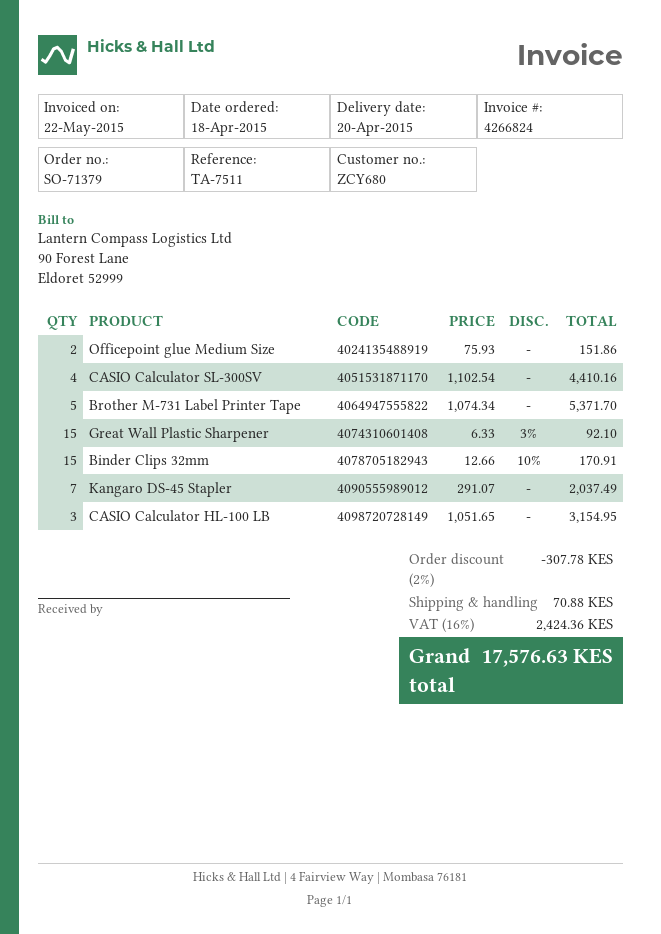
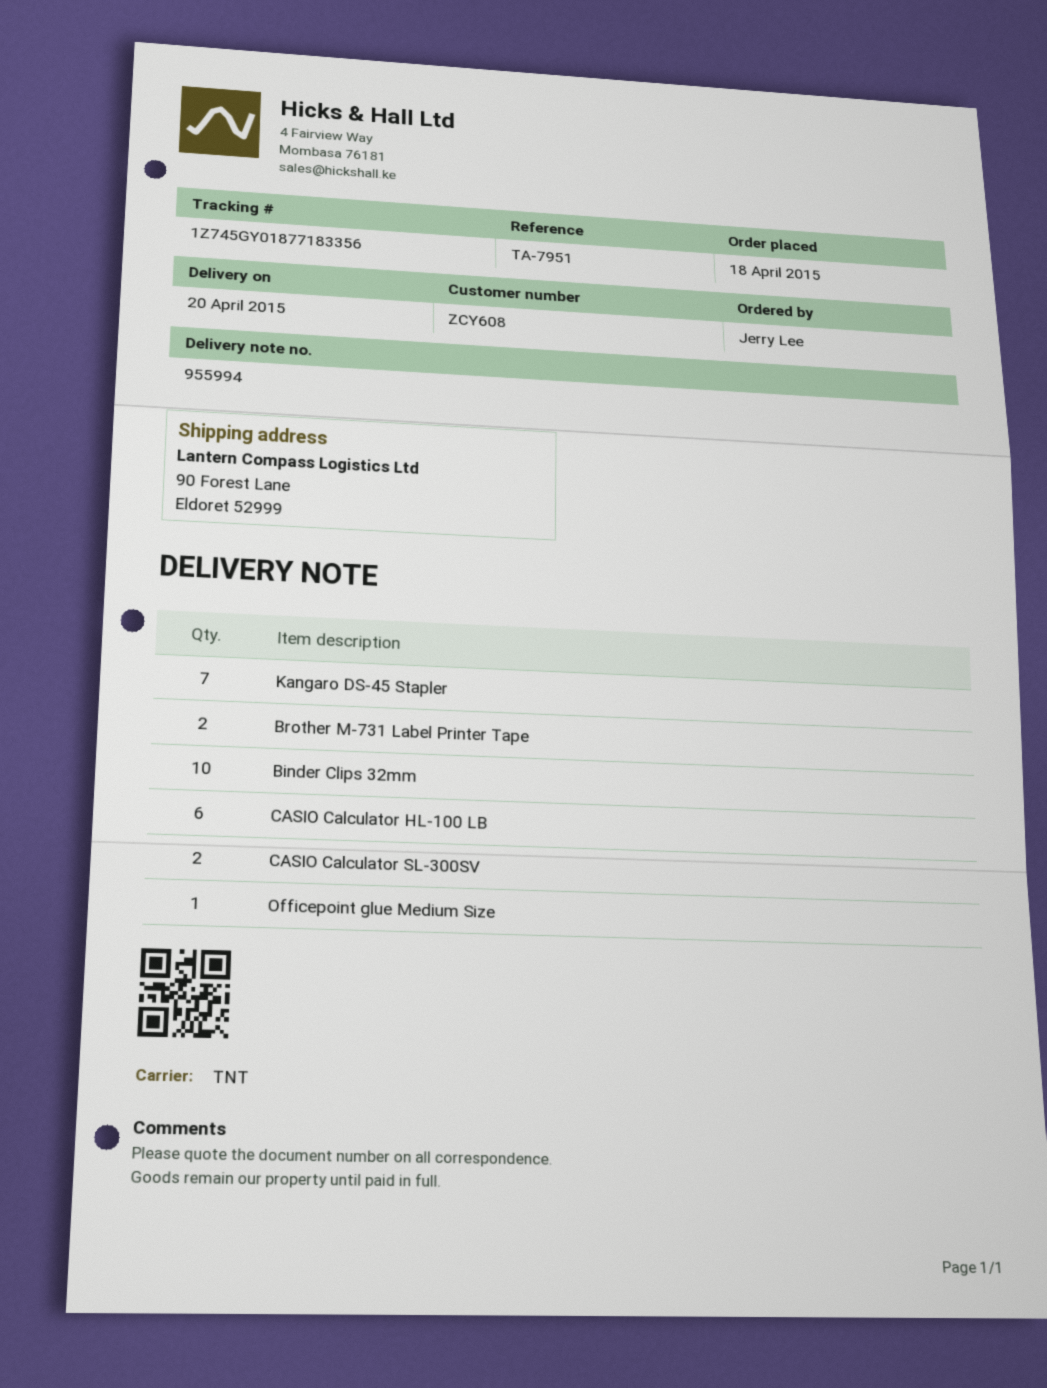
customer number: ZCY680 -> ZCY608
reference: TA-7511 -> TA-7951
Officepoint glue Medium Size: 2 -> 1
CASIO Calculator SL-300SV: 4 -> 2
Brother M-731 Label Printer Tape: 5 -> 2
Great Wall Plastic Sharpener: 15 -> none
Binder Clips 32mm: 15 -> 10
CASIO Calculator HL-100 LB: 3 -> 6

